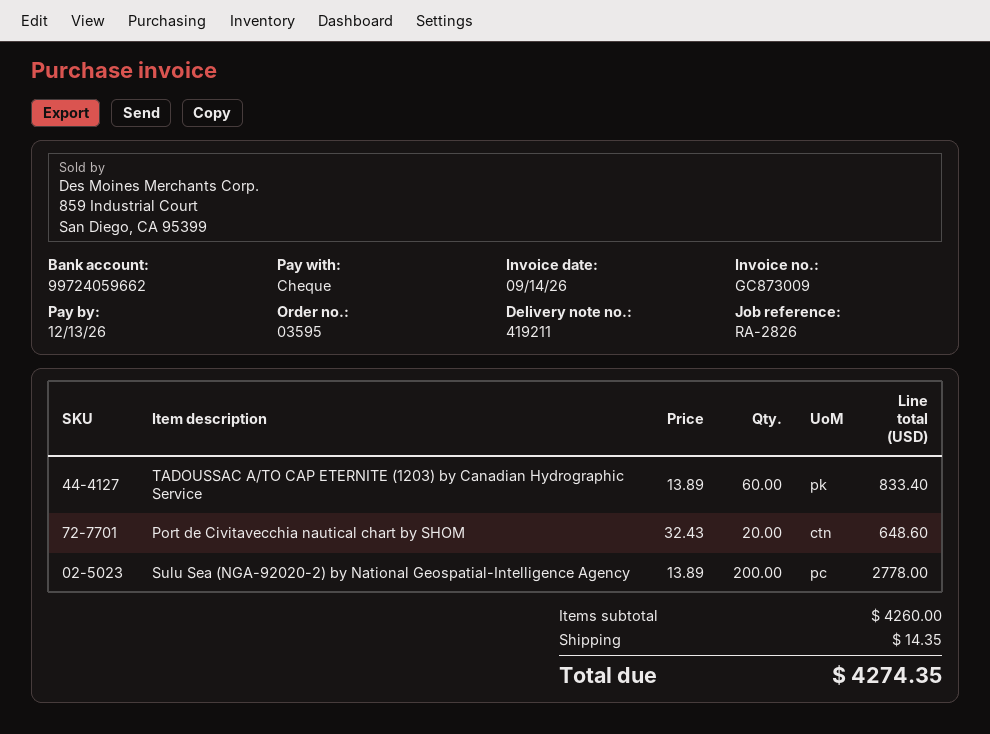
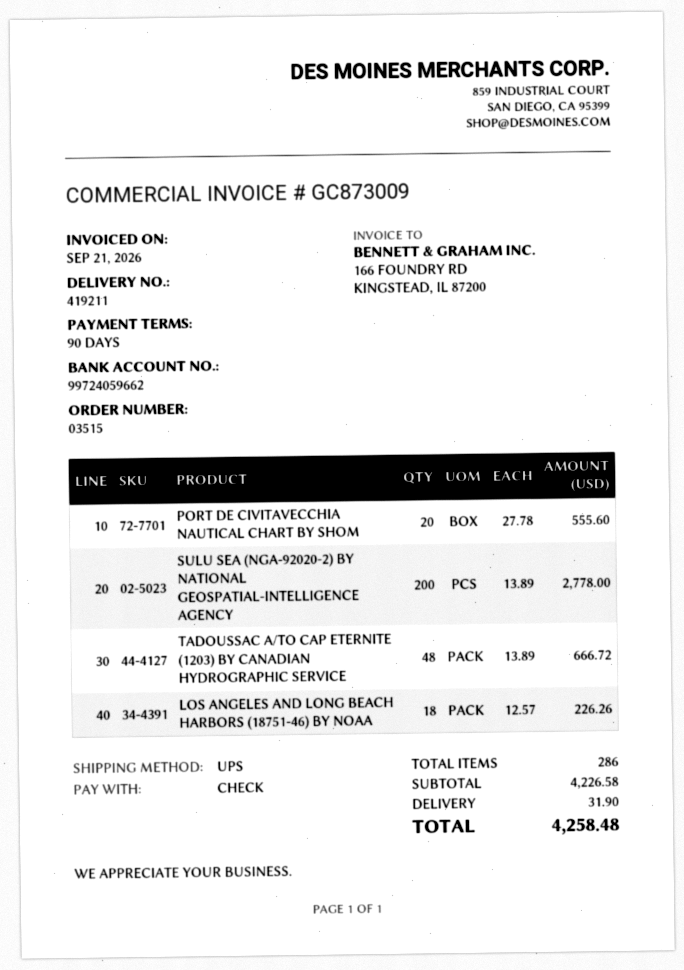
order number: 03595 -> 03515
invoice date: 2026-09-14 -> 2026-09-21
TADOUSSAC A/TO CAP ETERNITE (1203) by Canadian Hydrographic Service: 60 x 13.89 = 833.40 -> 48 x 13.89 = 666.72
Port de Civitavecchia nautical chart by SHOM: 20 x 32.43 = 648.60 -> 20 x 27.78 = 555.60
LOS ANGELES AND LONG BEACH HARBORS (18751-46) BY NOAA: none -> 18 x 12.57 = 226.26
subtotal: 4260.00 -> 4226.58
shipping: 14.35 -> 31.90
total: 4274.35 -> 4258.48

